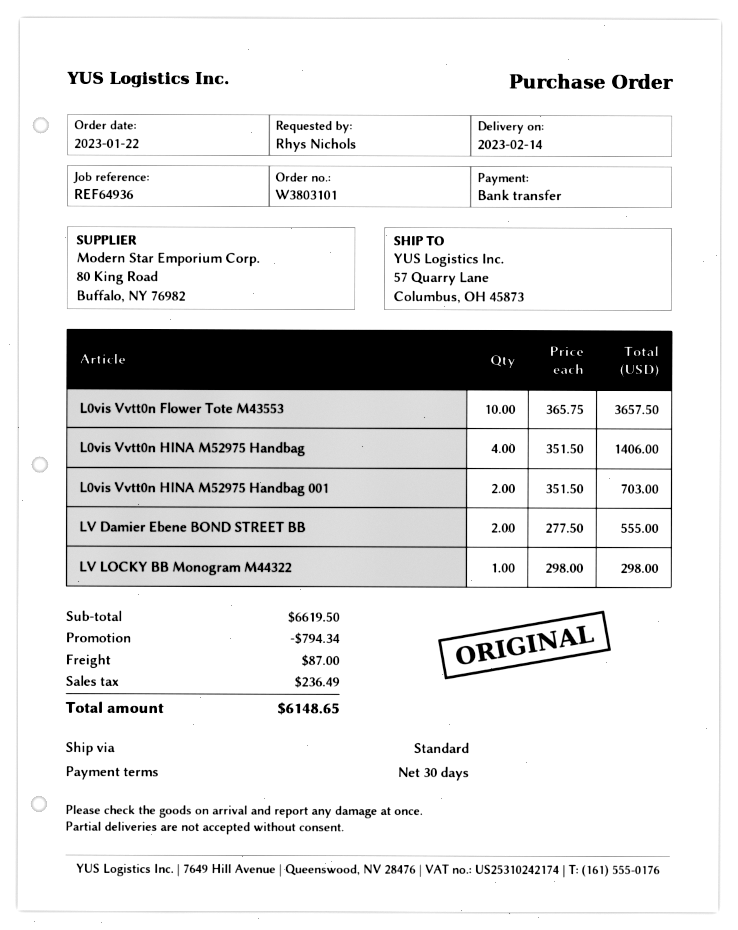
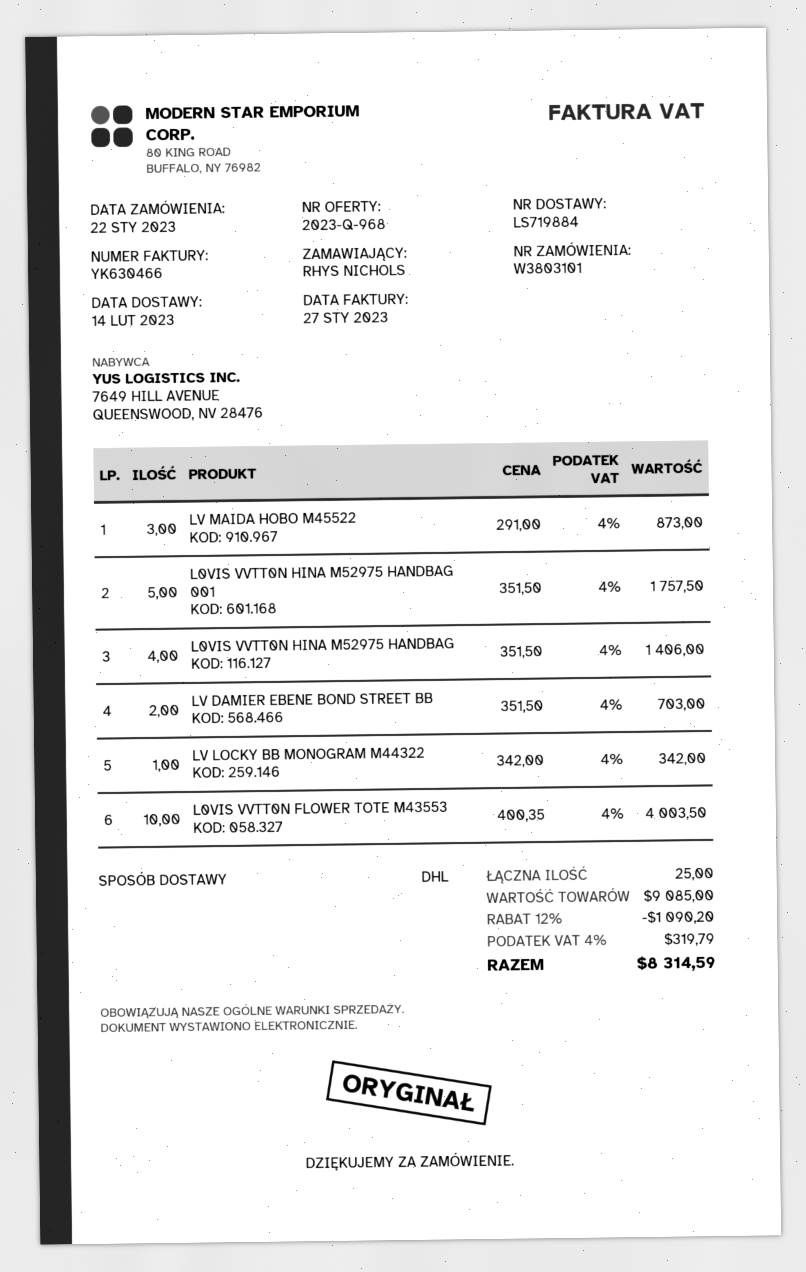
shipping method: standard -> DHL
L0vis Vvtt0n Flower Tote M43553: 10 x 365.75 = 3657.50 -> 10 x 400.35 = 4003.50
L0vis Vvtt0n HINA M52975 Handbag 001: 2 x 351.50 = 703.00 -> 5 x 351.50 = 1757.50
LV Damier Ebene BOND STREET BB: 2 x 277.50 = 555.00 -> 2 x 351.50 = 703.00
LV LOCKY BB Monogram M44322: 1 x 298.00 = 298.00 -> 1 x 342.00 = 342.00
LV MAIDA HOBO M45522: none -> 3 x 291.00 = 873.00
subtotal: 6619.50 -> 9085.00
discount: 794.34 -> 1090.20
shipping: 87.00 -> none
tax: 236.49 -> 319.79
total: 6148.65 -> 8314.59

